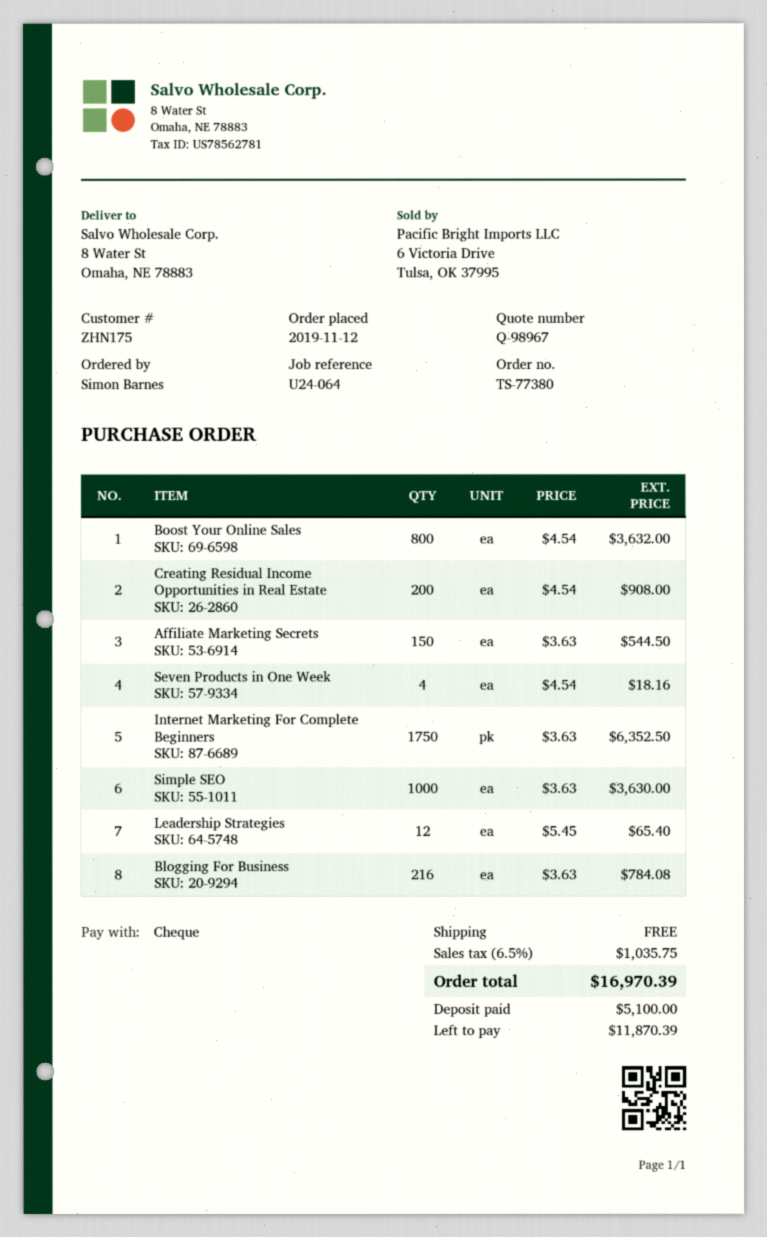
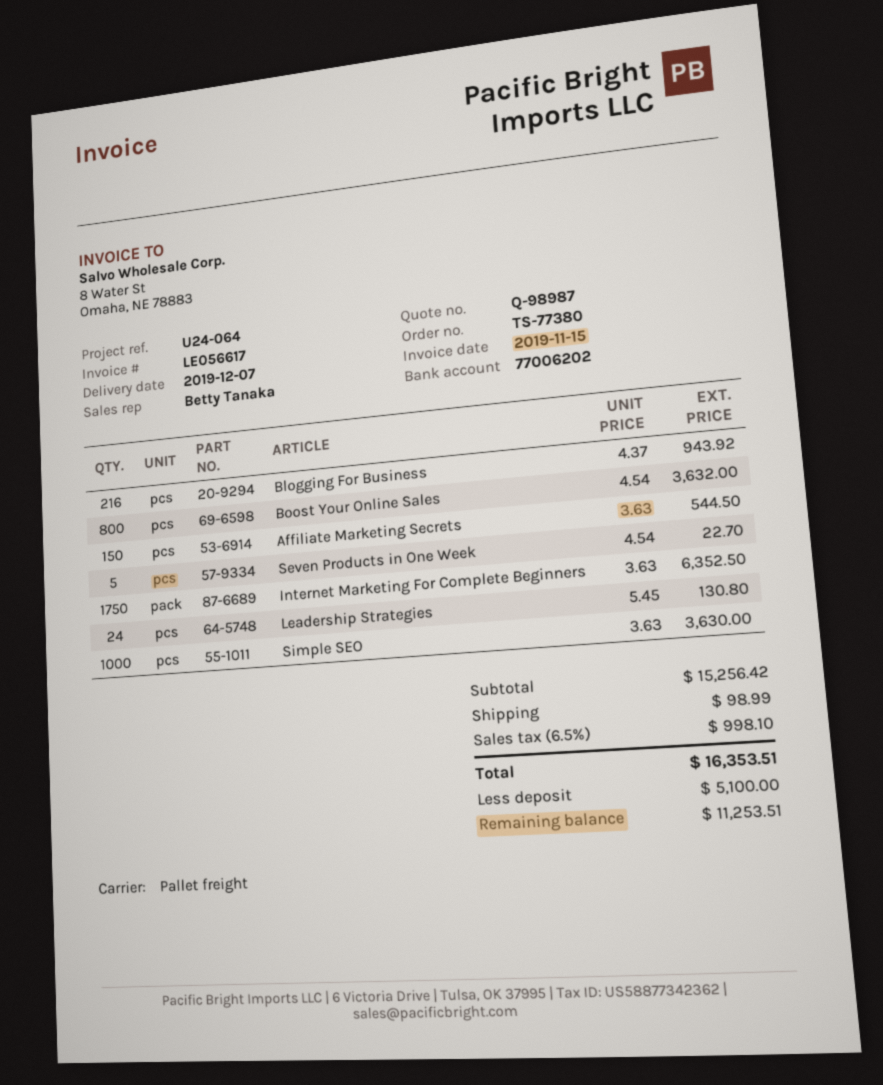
quote number: Q-98967 -> Q-98987
Creating Residual Income Opportunities in Real Estate: 200 x 4.54 = 908.00 -> none
Seven Products in One Week: 4 x 4.54 = 18.16 -> 5 x 4.54 = 22.70
Leadership Strategies: 12 x 5.45 = 65.40 -> 24 x 5.45 = 130.80
Blogging For Business: 216 x 3.63 = 784.08 -> 216 x 4.37 = 943.92
shipping: 0.00 -> 98.99
tax: 6.5% = 1035.75 -> 6.5% = 998.10
total: 16970.39 -> 16353.51
balance: 11870.39 -> 11253.51

